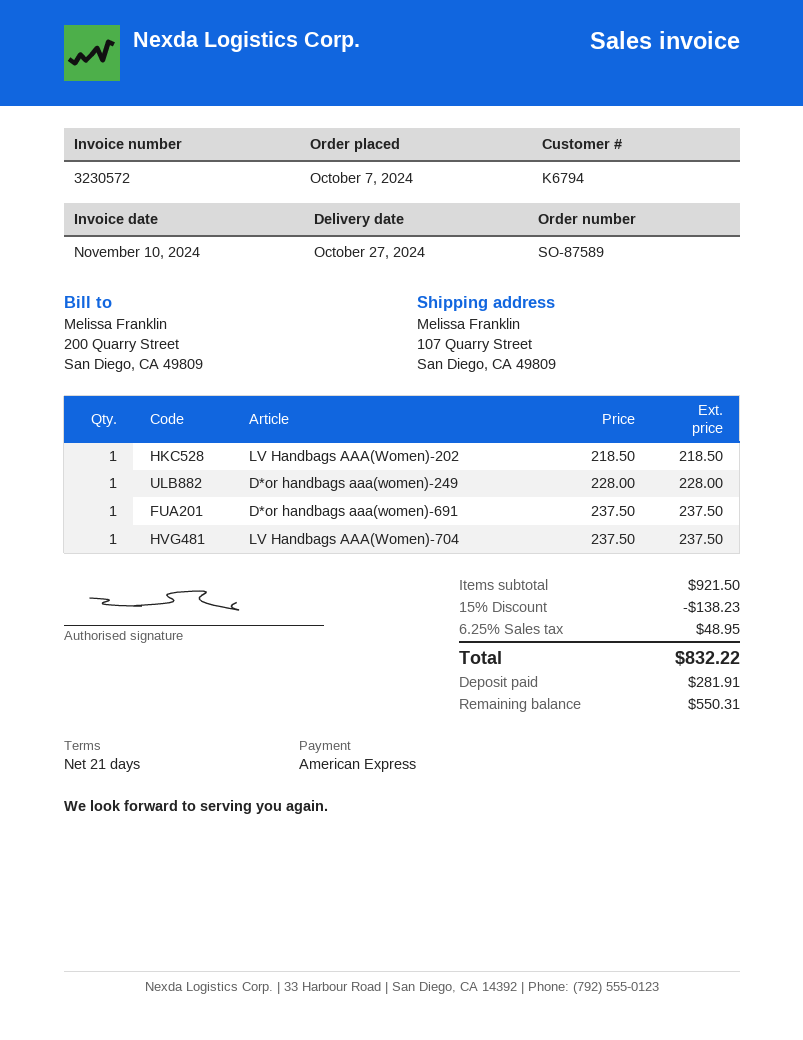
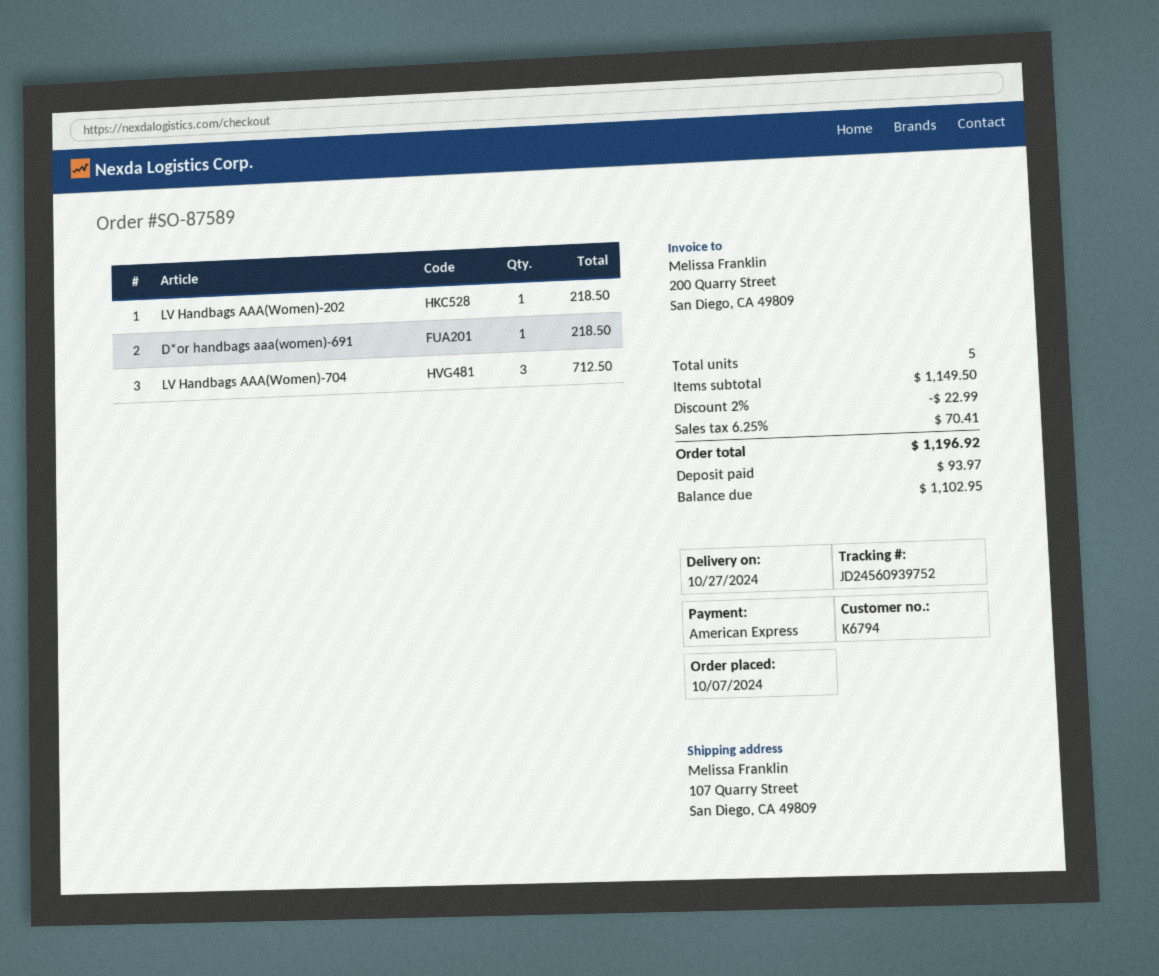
D*or handbags aaa(women)-249: 1 for 228.00 -> none
D*or handbags aaa(women)-691: 1 for 237.50 -> 1 for 218.50
LV Handbags AAA(Women)-704: 1 for 237.50 -> 3 for 712.50
subtotal: 921.50 -> 1149.50
discount: 15% = 138.23 -> 2% = 22.99
tax: 6.25% = 48.95 -> 6.25% = 70.41
total: 832.22 -> 1196.92
deposit: 281.91 -> 93.97
balance: 550.31 -> 1102.95

